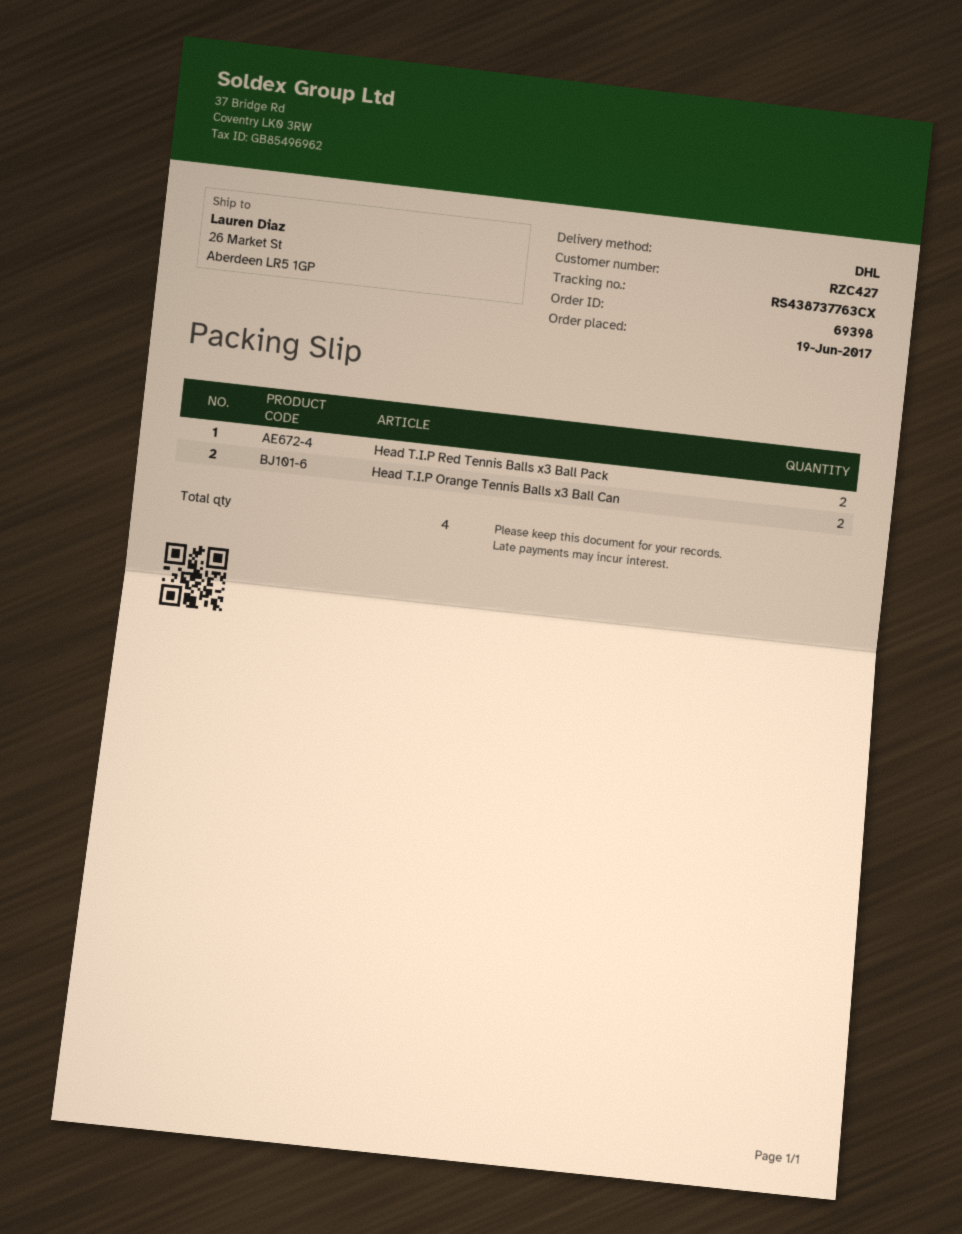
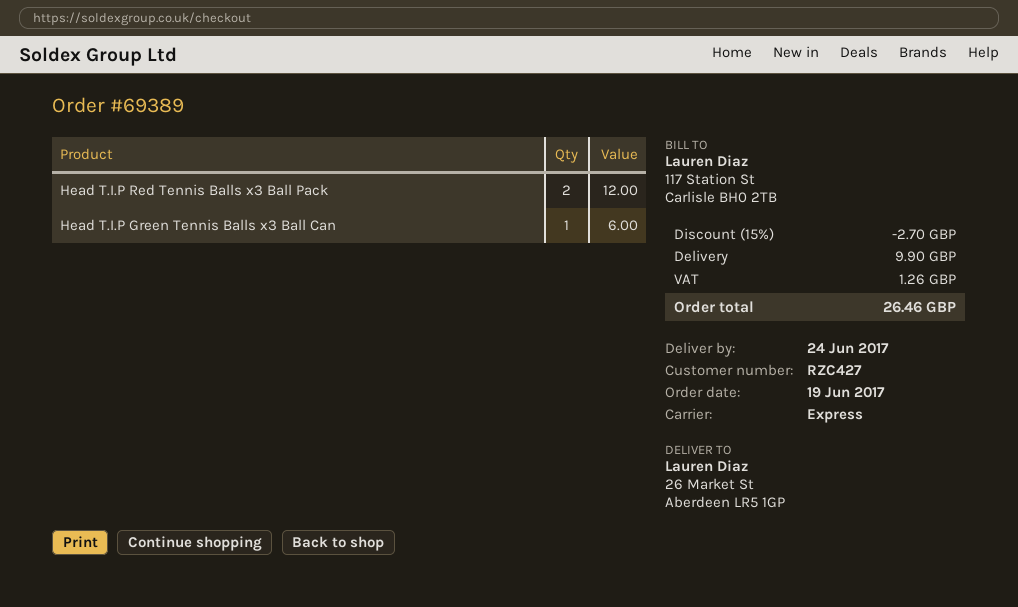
order number: 69398 -> 69389
shipping method: DHL -> express
Head T.I.P Orange Tennis Balls x3 Ball Can: 2 -> none
Head T.I.P Green Tennis Balls x3 Ball Can: none -> 1

